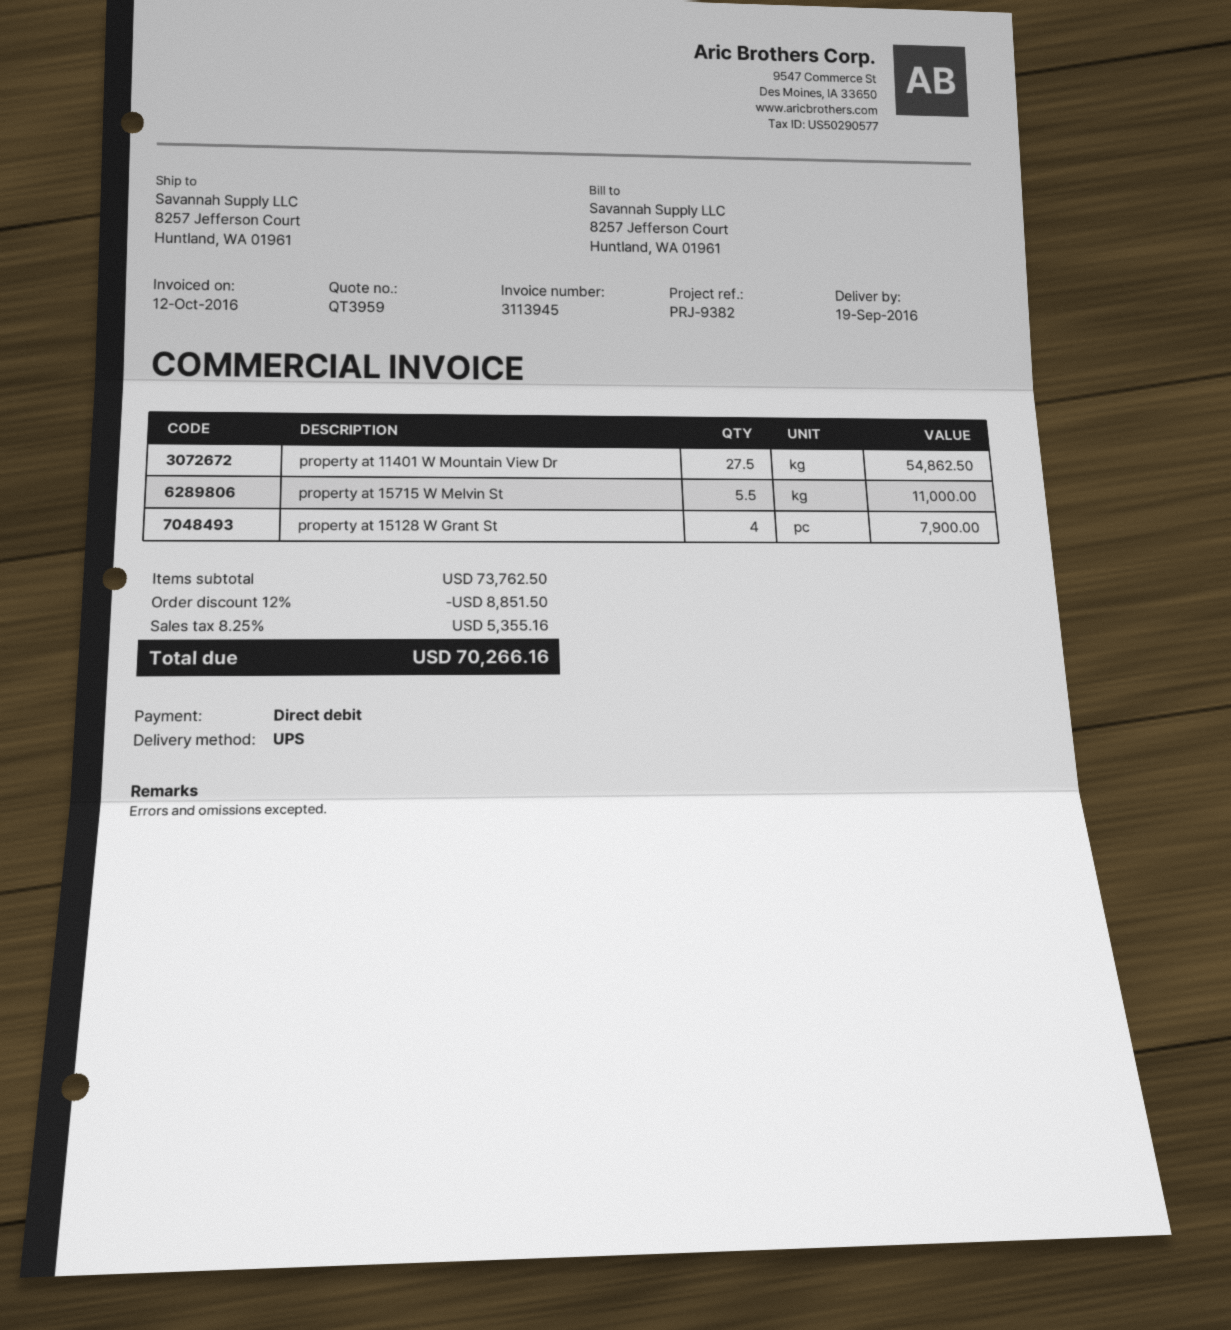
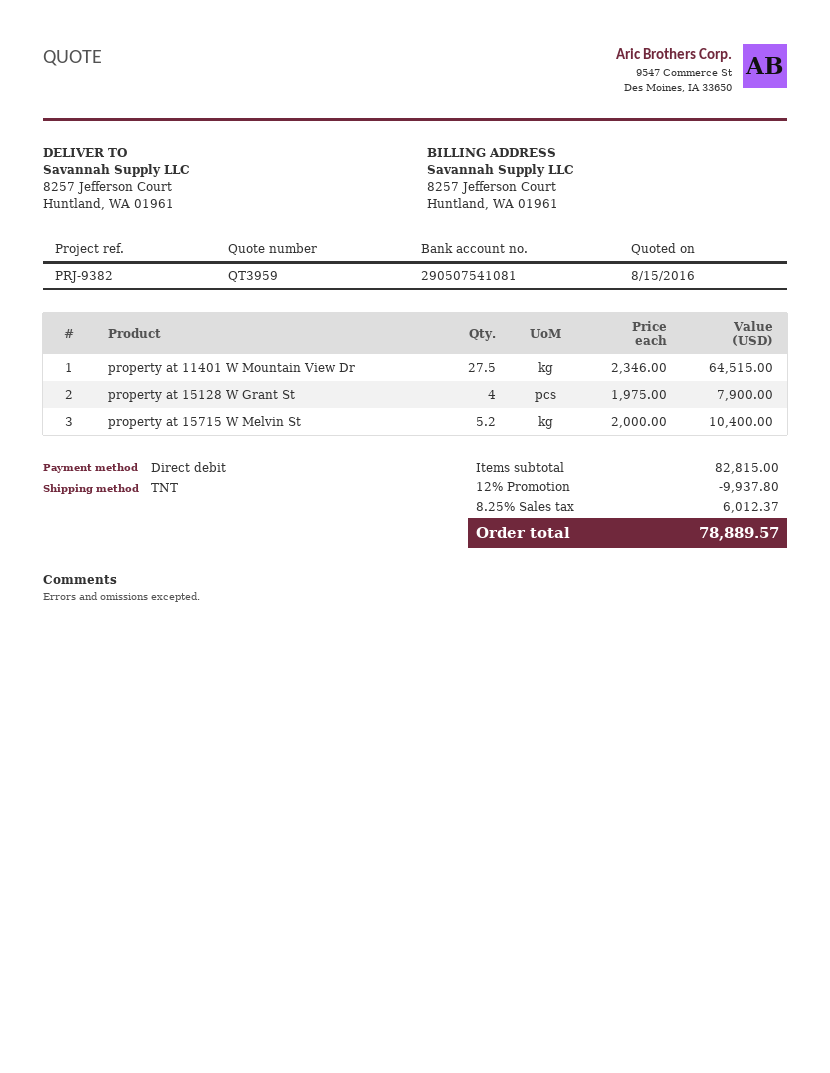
shipping method: UPS -> TNT
property at 11401 W Mountain View Dr: 27.5 for 54862.50 -> 27.5 for 64515.00
property at 15715 W Melvin St: 5.5 for 11000.00 -> 5.2 for 10400.00
subtotal: 73762.50 -> 82815.00
discount: 12% = 8851.50 -> 12% = 9937.80
tax: 8.25% = 5355.16 -> 8.25% = 6012.37
total: 70266.16 -> 78889.57

